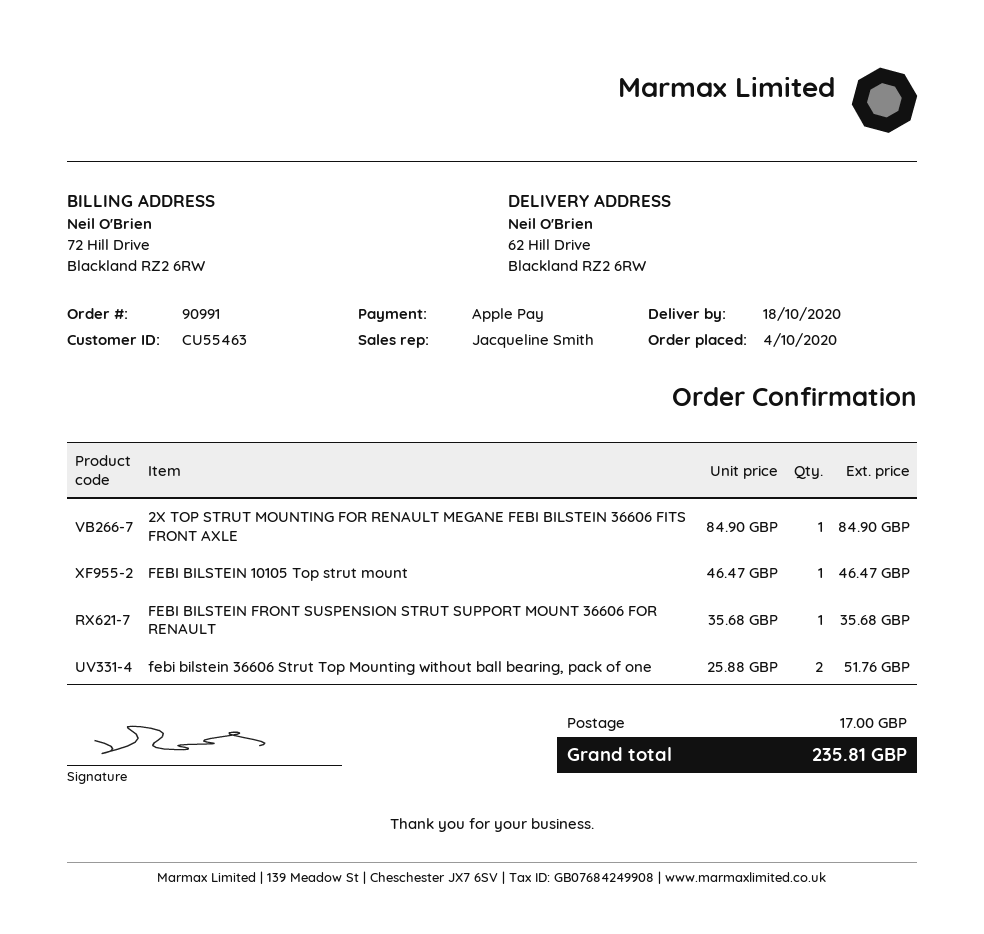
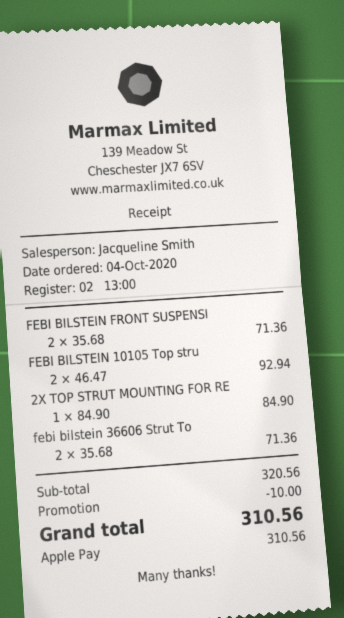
FEBI BILSTEIN 10105 Top strut mount: 1 x 46.47 = 46.47 -> 2 x 46.47 = 92.94
FEBI BILSTEIN FRONT SUSPENSION STRUT SUPPORT MOUNT 36606 FOR RENAULT: 1 x 35.68 = 35.68 -> 2 x 35.68 = 71.36
febi bilstein 36606 Strut Top Mounting without ball bearing, pack of one: 2 x 25.88 = 51.76 -> 2 x 35.68 = 71.36
discount: none -> 10.00
shipping: 17.00 -> none
total: 235.81 -> 310.56

